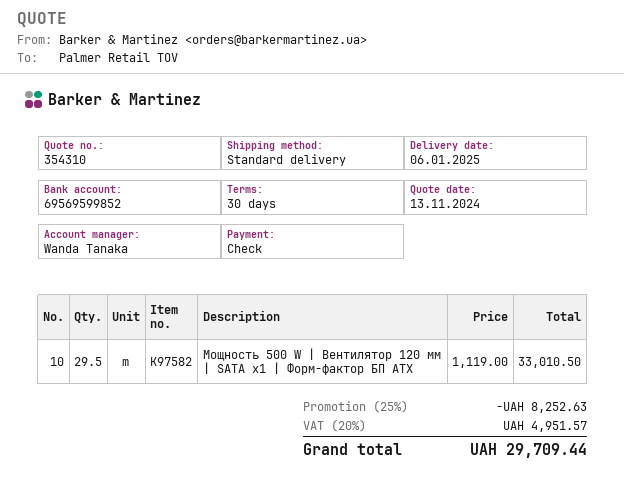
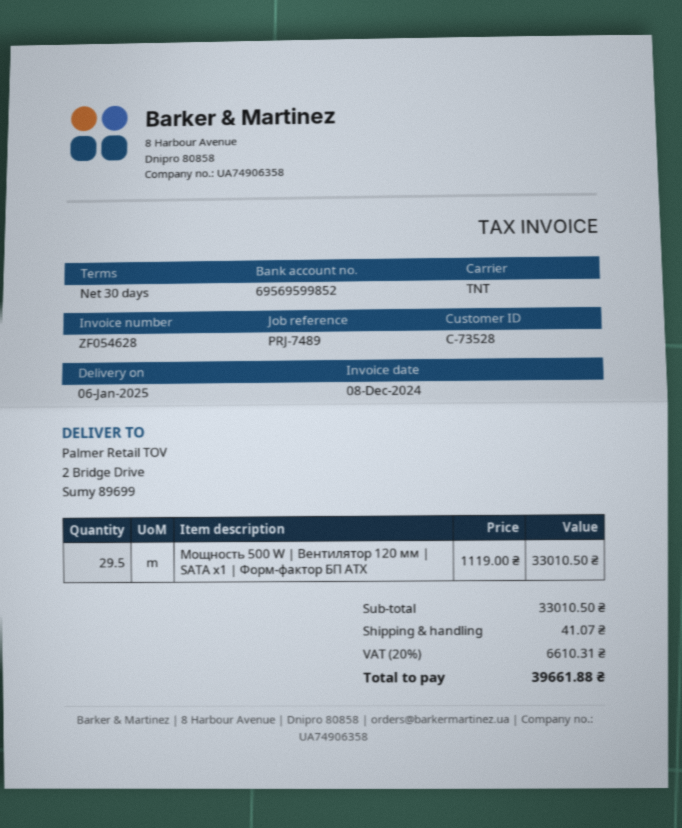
shipping method: standard -> TNT
discount: 25% = 8252.63 -> none
shipping: none -> 41.07
tax: 20% = 4951.57 -> 20% = 6610.31
total: 29709.44 -> 39661.88

